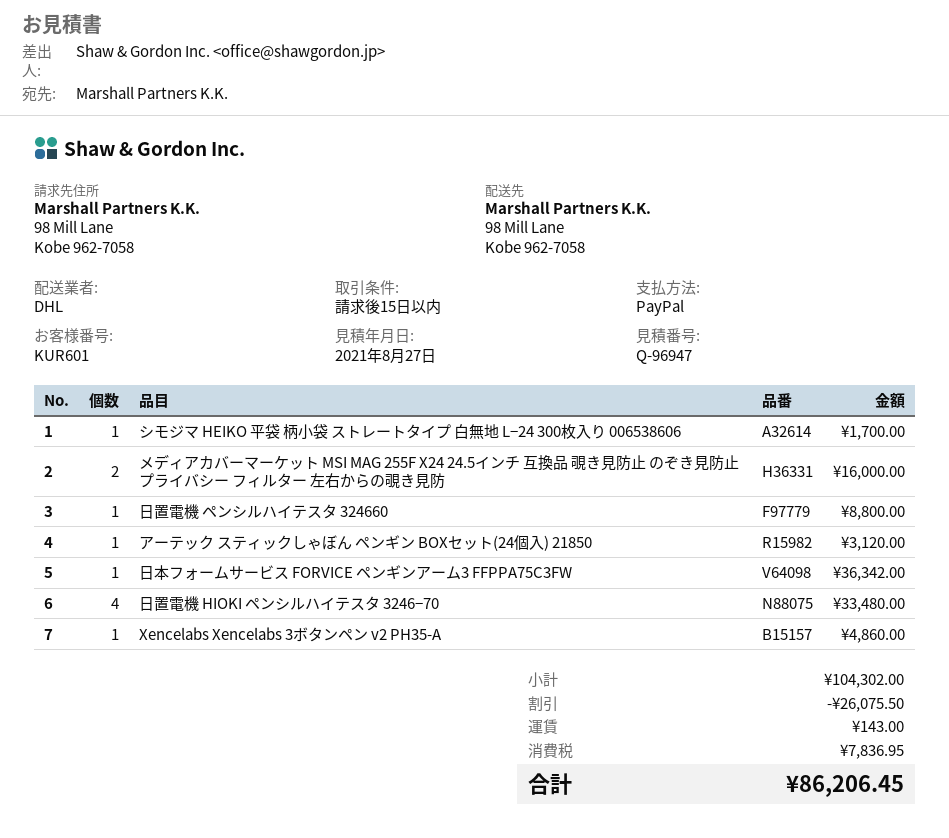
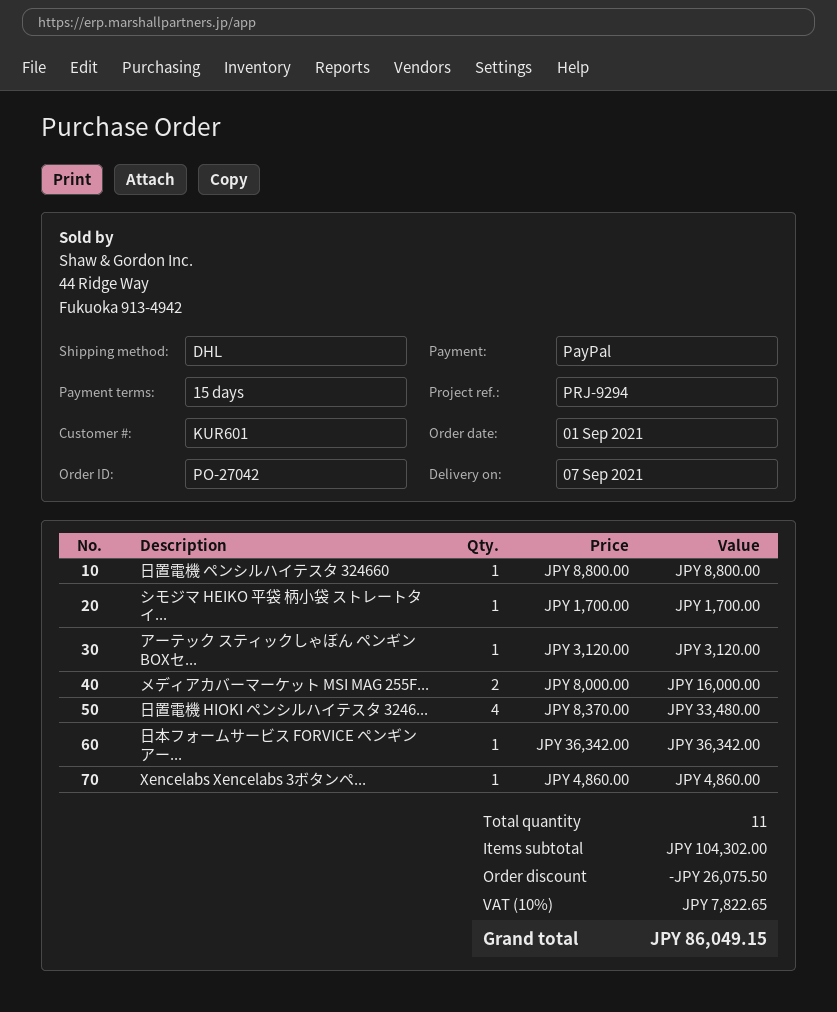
shipping: 143.00 -> none
tax: 7836.95 -> 7822.65
total: 86206.45 -> 86049.15

